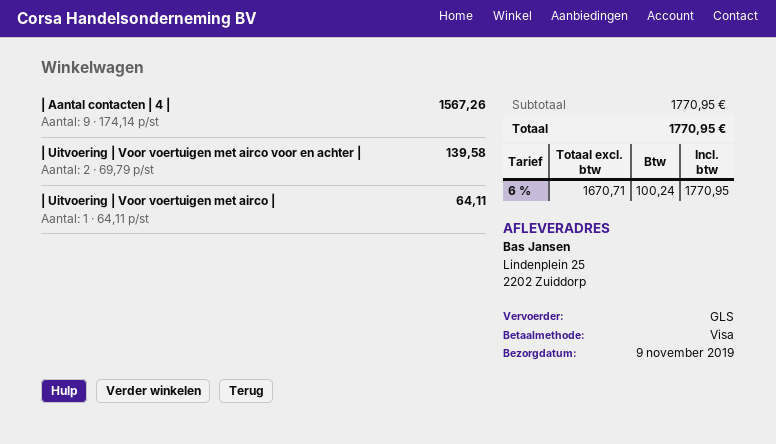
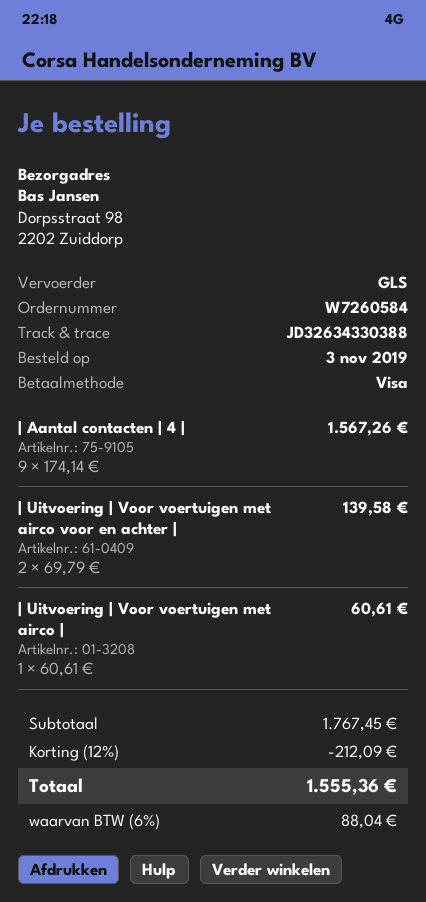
ship to: Lindenplein 25, 2202 Zuiddorp -> Dorpsstraat 98, 2202 Zuiddorp
| Uitvoering | Voor voertuigen met airco |: 1 x 64.11 = 64.11 -> 1 x 60.61 = 60.61
subtotal: 1770.95 -> 1767.45
discount: none -> 12% = 212.09
tax: 6% = 100.24 -> 6% = 88.04
total: 1770.95 -> 1555.36

